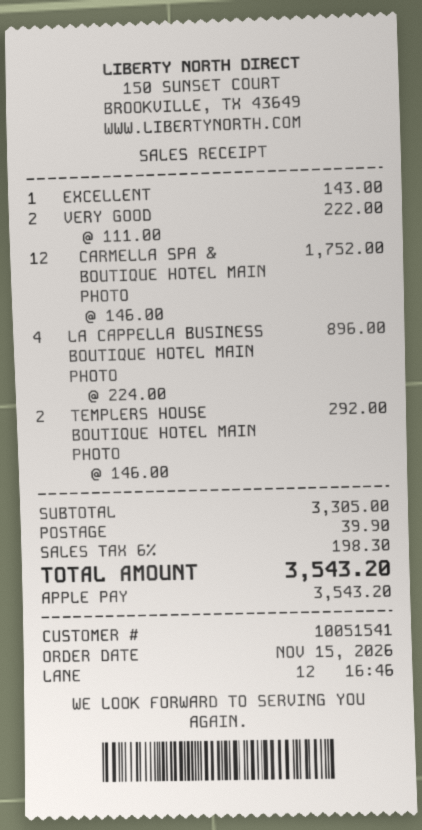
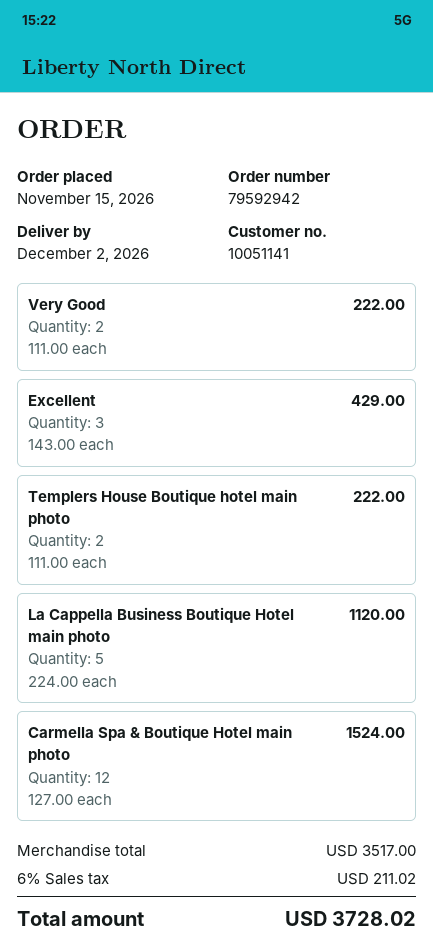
customer number: 10051541 -> 10051141
EXCELLENT: 1 x 143.00 = 143.00 -> 3 x 143.00 = 429.00
CARMELLA SPA & BOUTIQUE HOTEL MAIN PHOTO: 12 x 146.00 = 1752.00 -> 12 x 127.00 = 1524.00
LA CAPPELLA BUSINESS BOUTIQUE HOTEL MAIN PHOTO: 4 x 224.00 = 896.00 -> 5 x 224.00 = 1120.00
TEMPLERS HOUSE BOUTIQUE HOTEL MAIN PHOTO: 2 x 146.00 = 292.00 -> 2 x 111.00 = 222.00
subtotal: 3305.00 -> 3517.00
shipping: 39.90 -> none
tax: 6% = 198.30 -> 6% = 211.02
total: 3543.20 -> 3728.02

